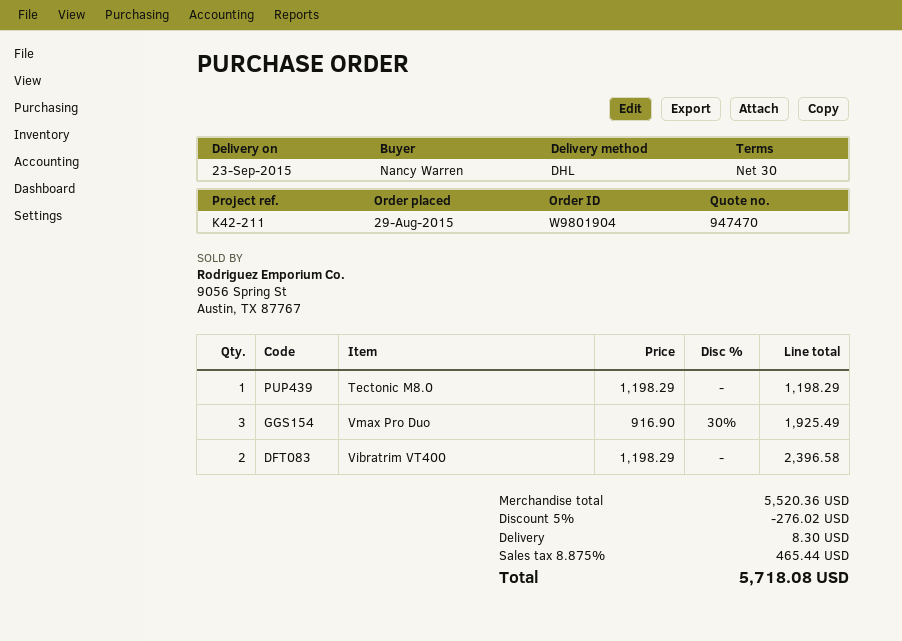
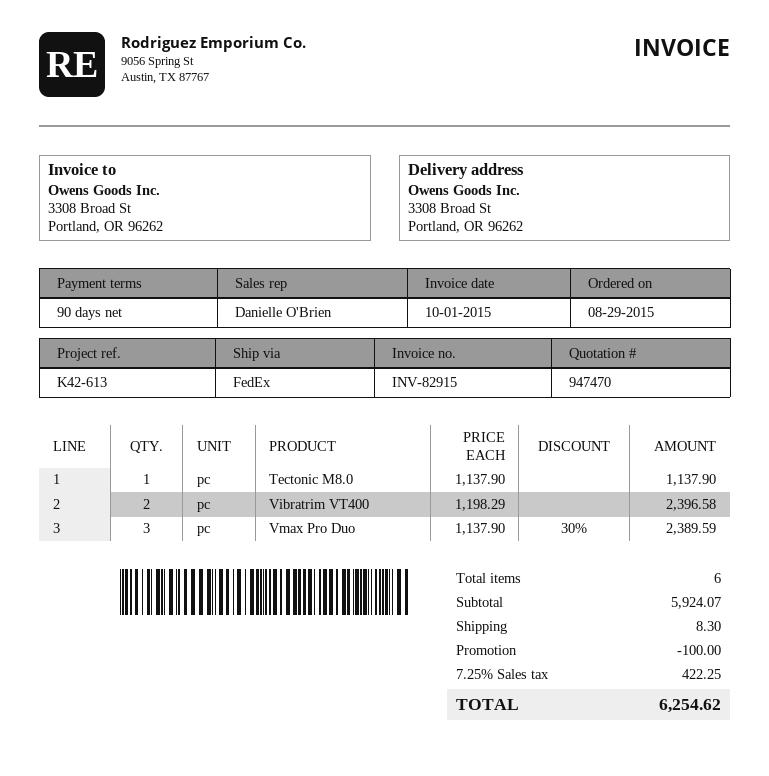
payment terms: 30 days -> 90 days
reference: K42-211 -> K42-613
shipping method: DHL -> FedEx
Tectonic M8.0: 1 x 1198.29 = 1198.29 -> 1 x 1137.90 = 1137.90
Vmax Pro Duo: 3 x 916.90 - 30% = 1925.49 -> 3 x 1137.90 - 30% = 2389.59
subtotal: 5520.36 -> 5924.07
discount: 276.02 -> 100.00
tax: 8.875% = 465.44 -> 7.25% = 422.25
total: 5718.08 -> 6254.62

